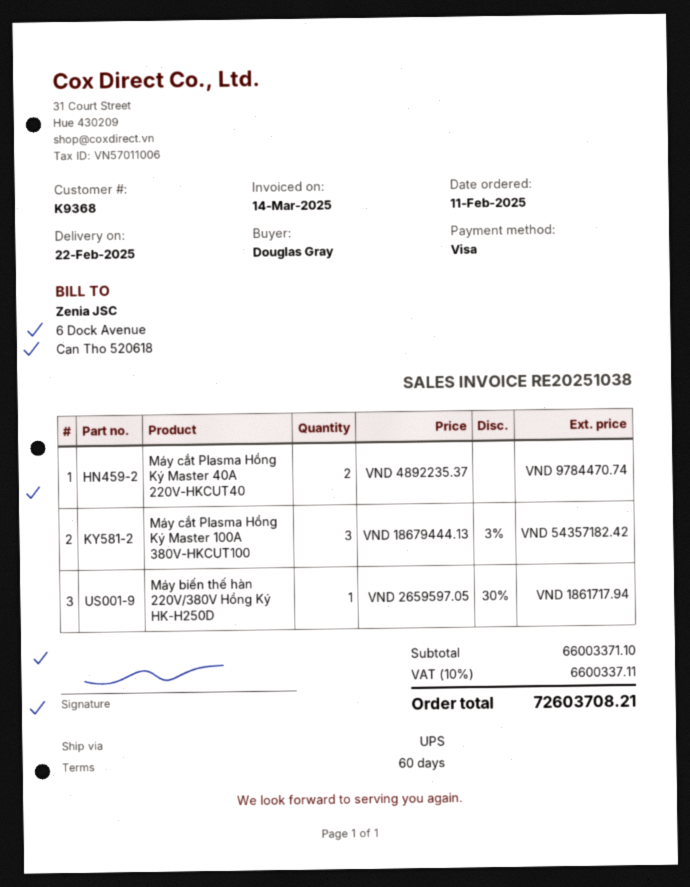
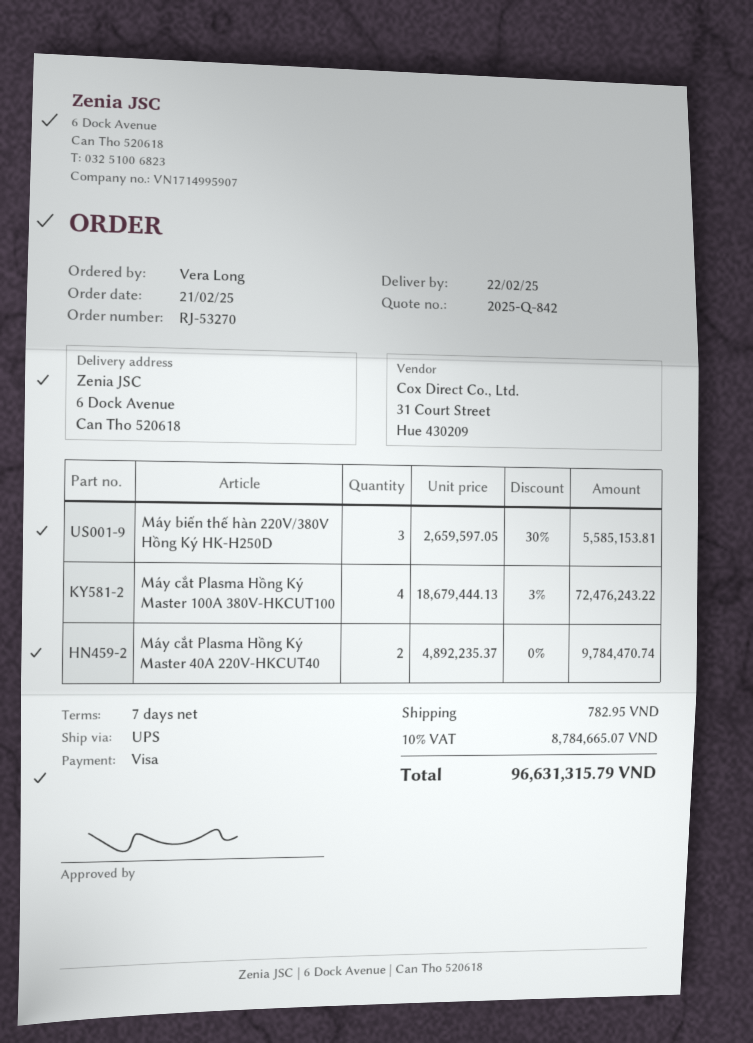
order date: 2025-02-11 -> 2025-02-21
payment terms: 60 days -> 7 days
ordered by: Douglas Gray -> Vera Long
Máy cắt Plasma Hồng Ký Master 100A 380V-HKCUT100: 3 x 18679444.13 - 3% = 54357182.42 -> 4 x 18679444.13 - 3% = 72476243.22
Máy biến thế hàn 220V/380V Hồng Ký HK-H250D: 1 x 2659597.05 - 30% = 1861717.94 -> 3 x 2659597.05 - 30% = 5585153.81
shipping: none -> 782.95
tax: 10% = 6600337.11 -> 10% = 8784665.07
total: 72603708.21 -> 96631315.79

